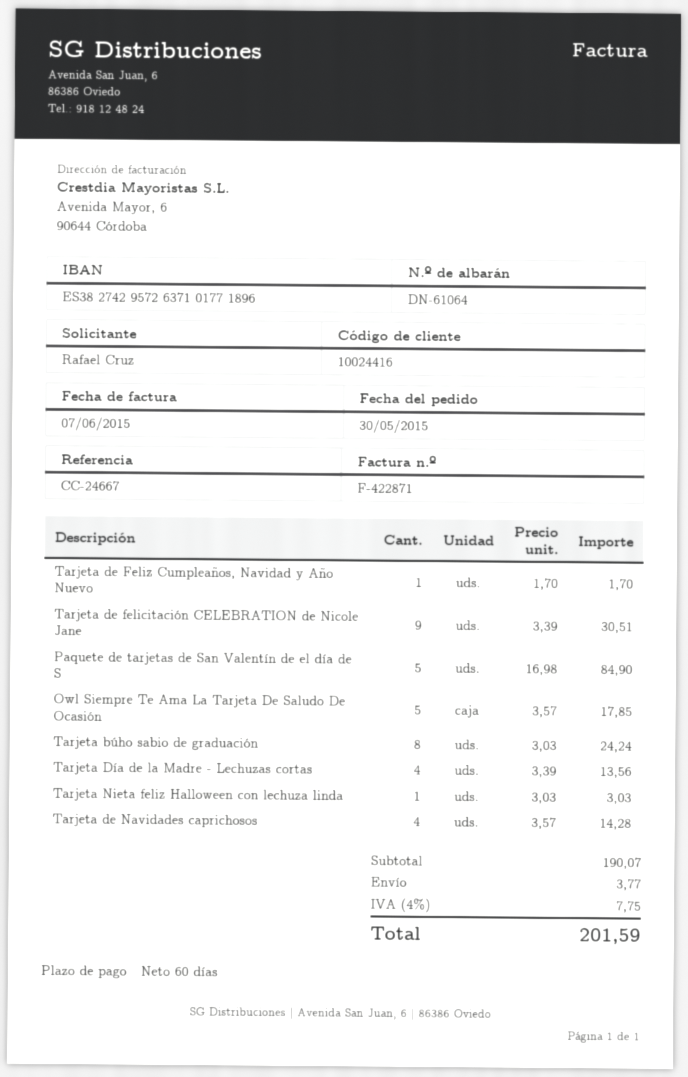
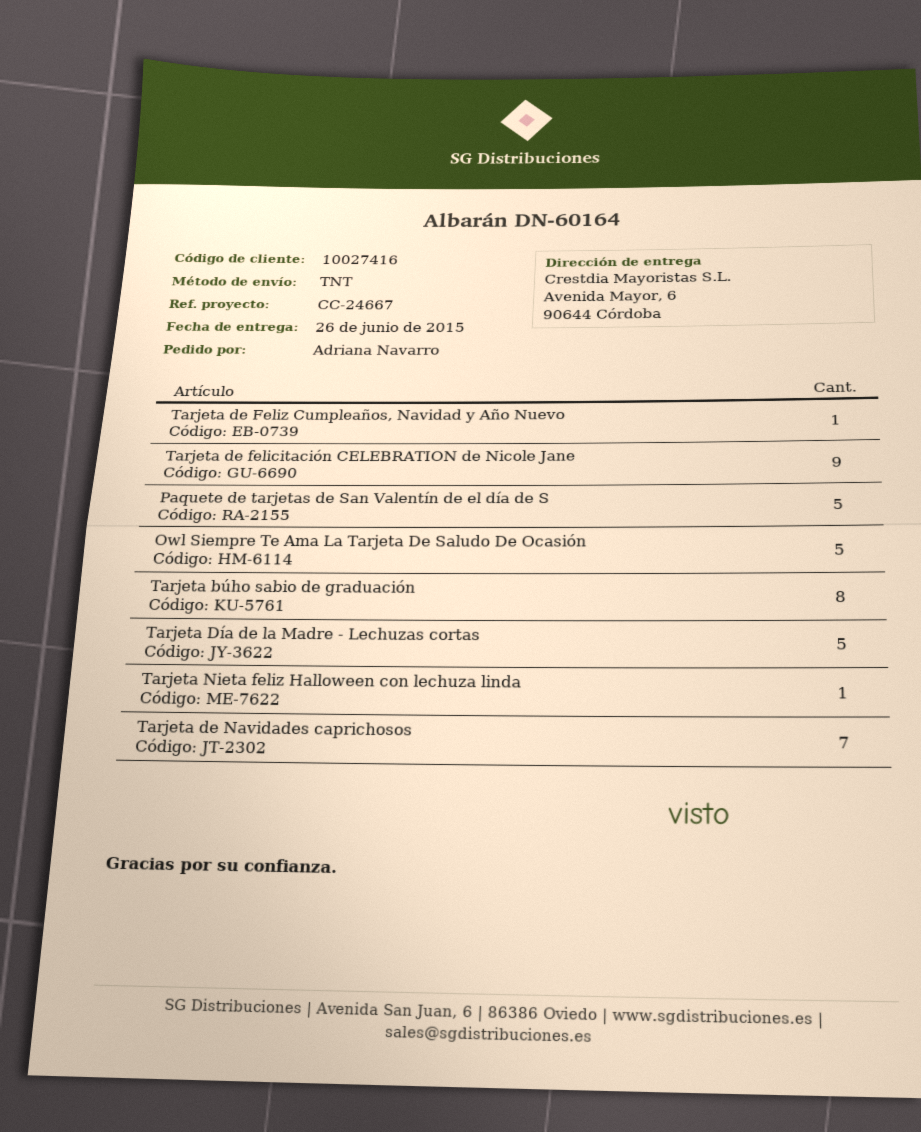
delivery note number: DN-61064 -> DN-60164
customer number: 10024416 -> 10027416
ordered by: Rafael Cruz -> Adriana Navarro
Tarjeta Día de la Madre - Lechuzas cortas: 4 -> 5
Tarjeta de Navidades caprichosos: 4 -> 7

